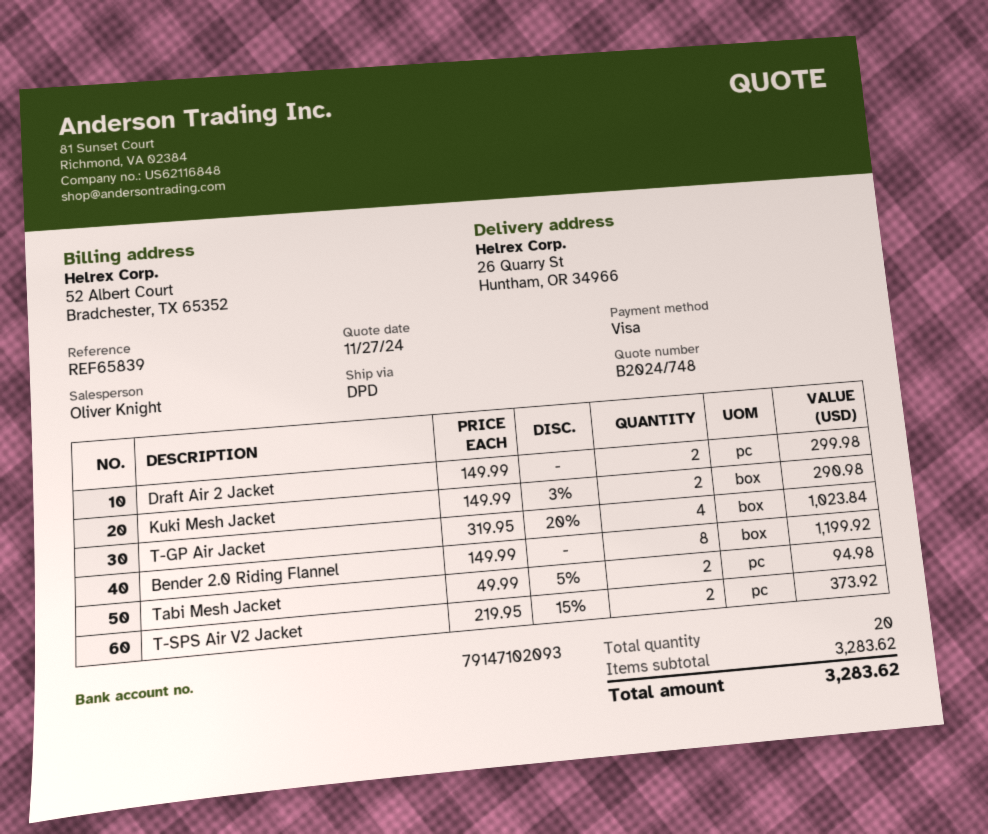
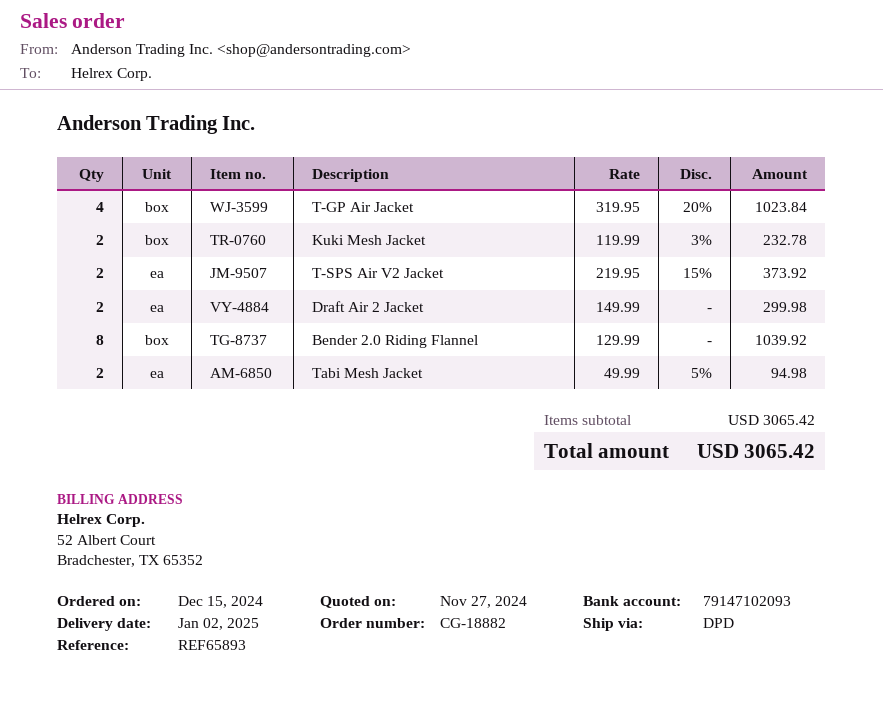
reference: REF65839 -> REF65893
Kuki Mesh Jacket: 2 x 149.99 - 3% = 290.98 -> 2 x 119.99 - 3% = 232.78
Bender 2.0 Riding Flannel: 8 x 149.99 = 1199.92 -> 8 x 129.99 = 1039.92
subtotal: 3283.62 -> 3065.42
total: 3283.62 -> 3065.42

